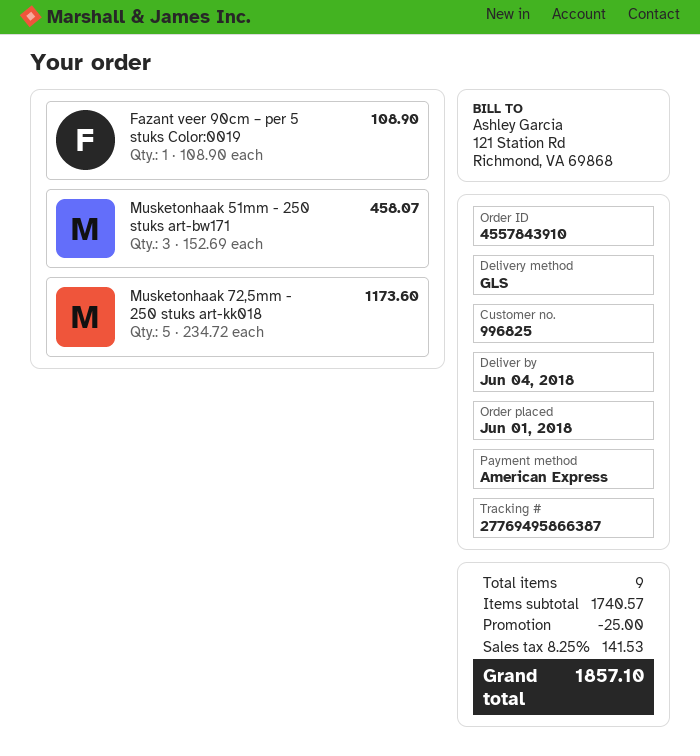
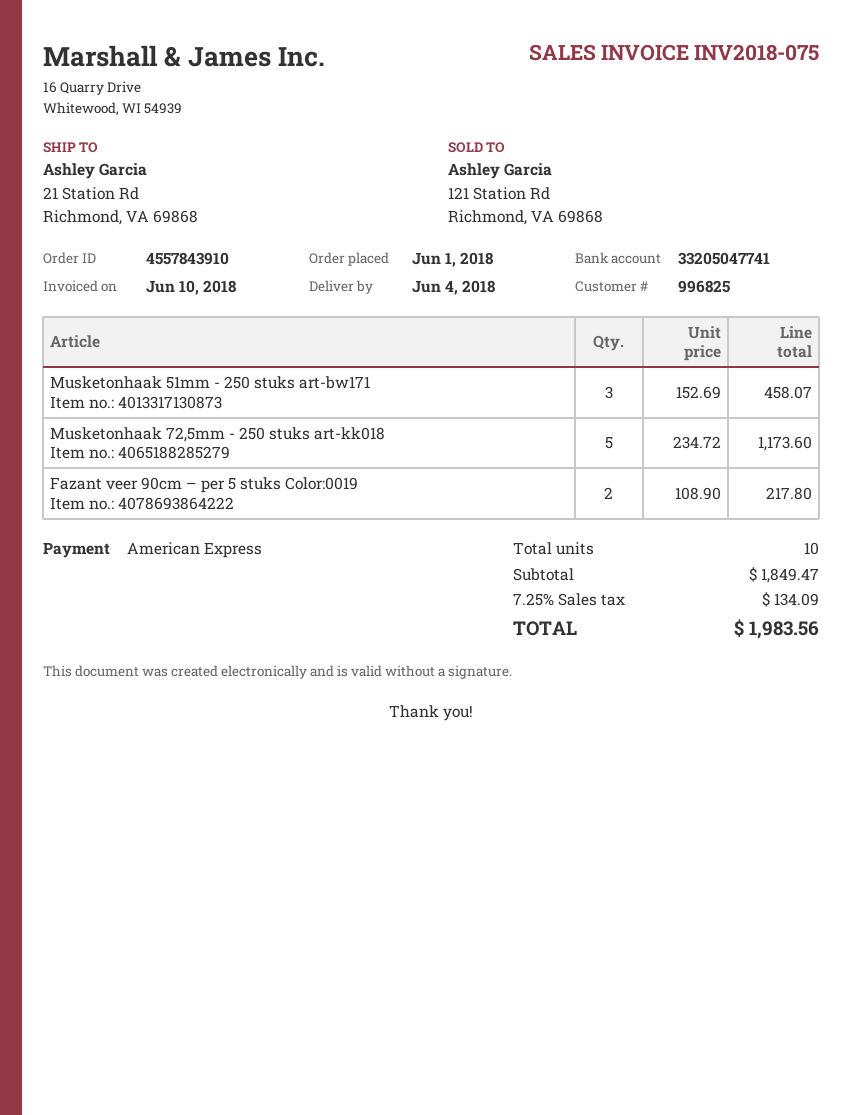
Fazant veer 90cm – per 5 stuks Color:0019: 1 x 108.90 = 108.90 -> 2 x 108.90 = 217.80
total quantity: 9 -> 10
subtotal: 1740.57 -> 1849.47
discount: 25.00 -> none
tax: 8.25% = 141.53 -> 7.25% = 134.09
total: 1857.10 -> 1983.56

